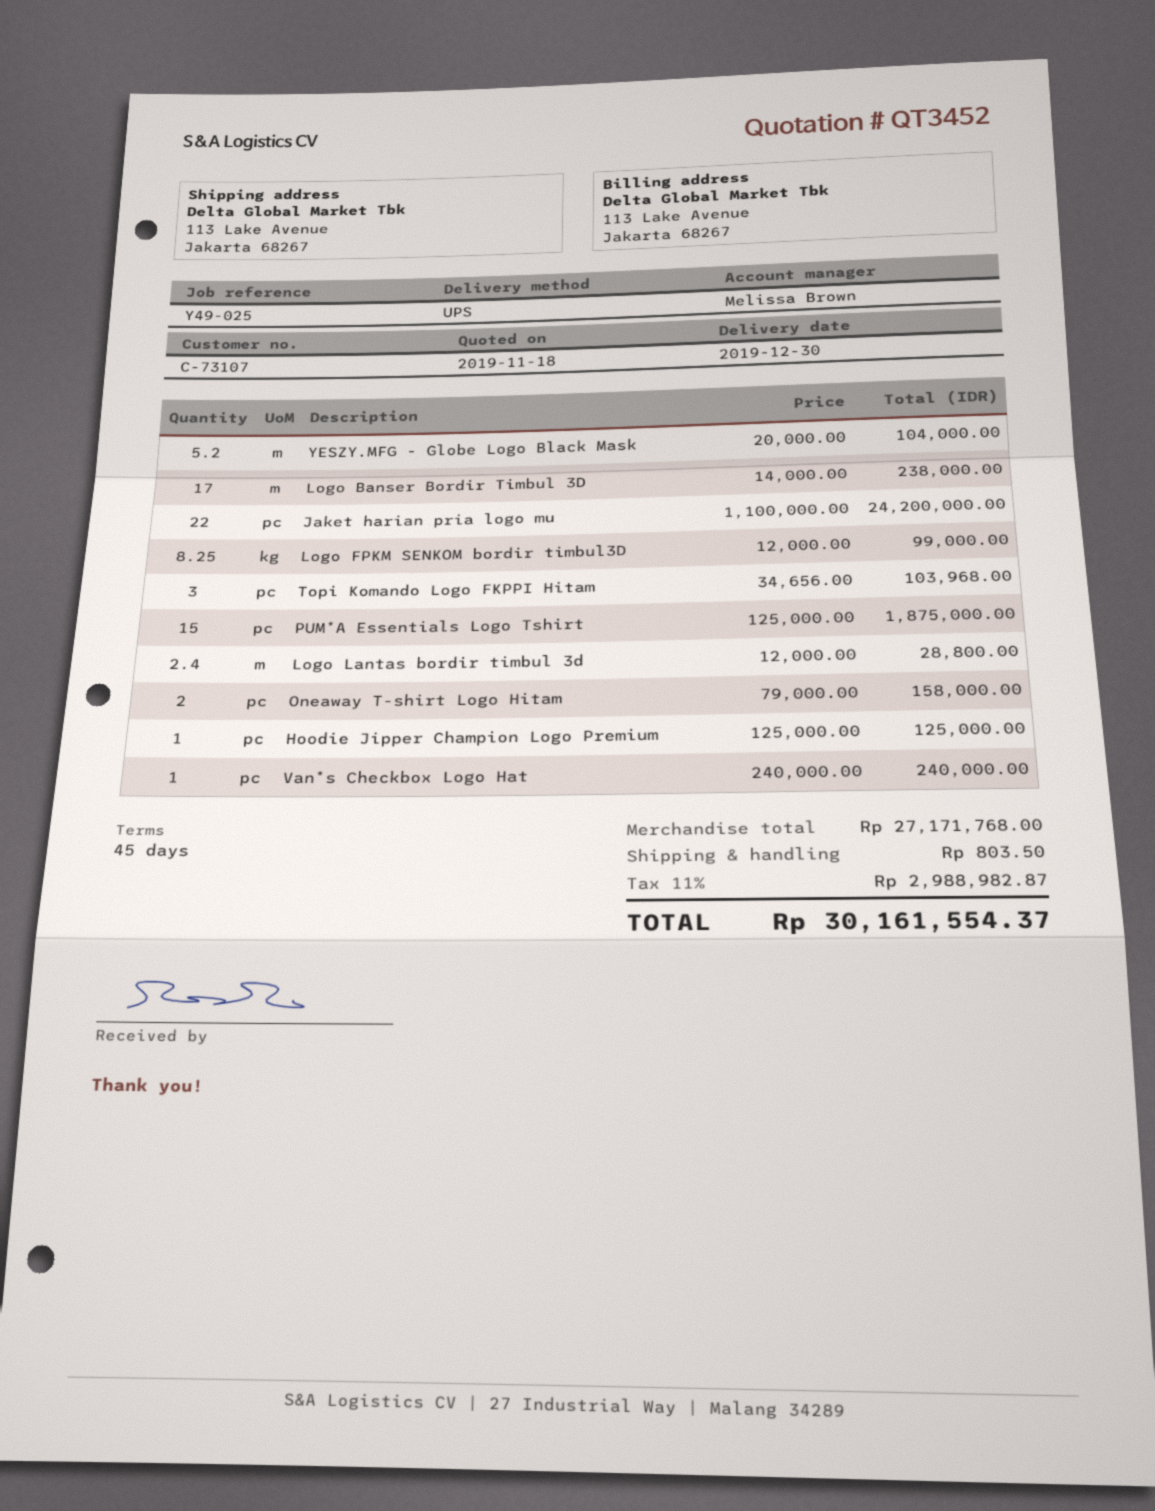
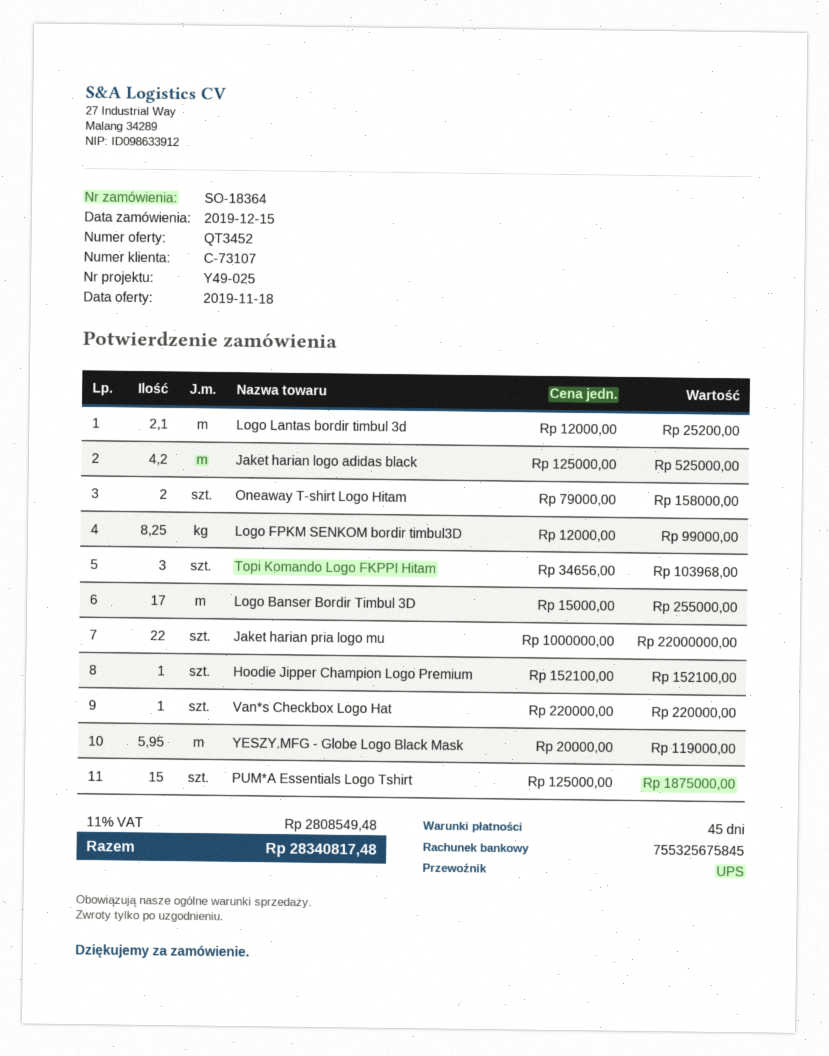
YESZY.MFG - Globe Logo Black Mask: 5.2 x 20000.00 = 104000.00 -> 5.95 x 20000.00 = 119000.00
Logo Banser Bordir Timbul 3D: 17 x 14000.00 = 238000.00 -> 17 x 15000.00 = 255000.00
Jaket harian pria logo mu: 22 x 1100000.00 = 24200000.00 -> 22 x 1000000.00 = 22000000.00
Logo Lantas bordir timbul 3d: 2.4 x 12000.00 = 28800.00 -> 2.1 x 12000.00 = 25200.00
Hoodie Jipper Champion Logo Premium: 1 x 125000.00 = 125000.00 -> 1 x 152100.00 = 152100.00
Van*s Checkbox Logo Hat: 1 x 240000.00 = 240000.00 -> 1 x 220000.00 = 220000.00
Jaket harian logo adidas black: none -> 4.2 x 125000.00 = 525000.00
shipping: 803.50 -> none
tax: 11% = 2988982.87 -> 11% = 2808549.48
total: 30161554.37 -> 28340817.48

